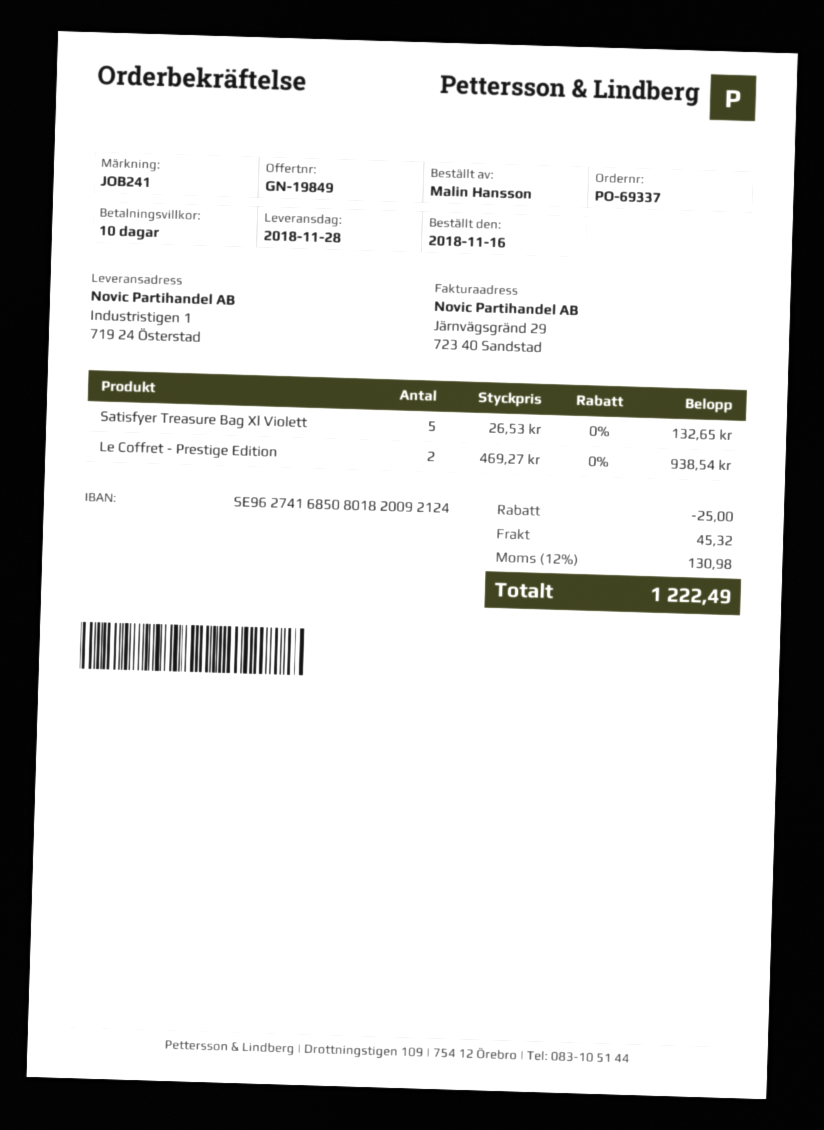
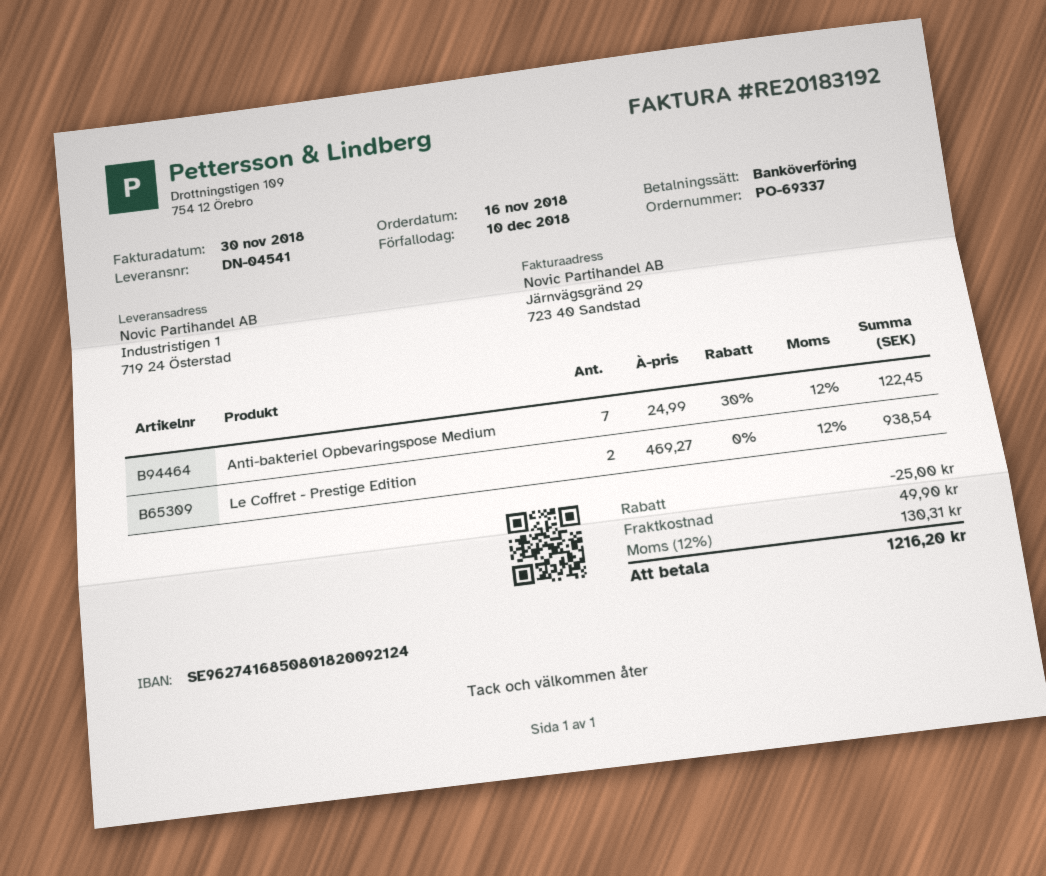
Satisfyer Treasure Bag Xl Violett: 5 x 26.53 = 132.65 -> none
Anti-bakteriel Opbevaringspose Medium: none -> 7 x 24.99 - 30% = 122.45
shipping: 45.32 -> 49.90
tax: 12% = 130.98 -> 12% = 130.31
total: 1222.49 -> 1216.20

